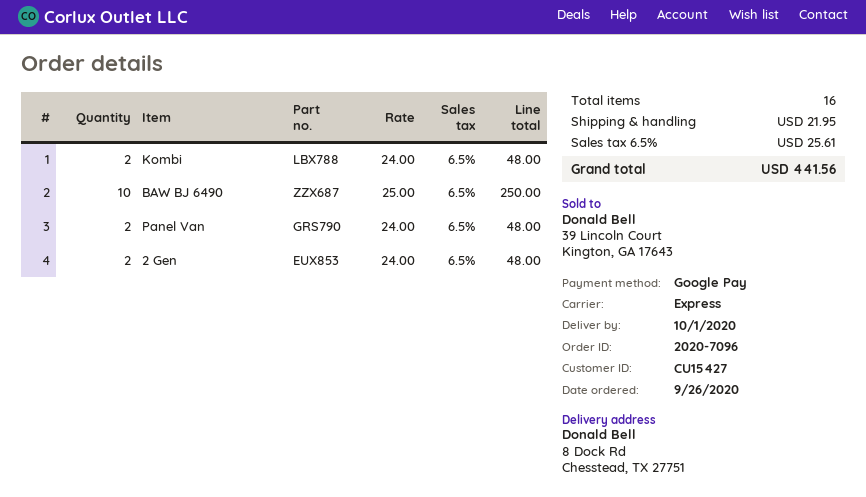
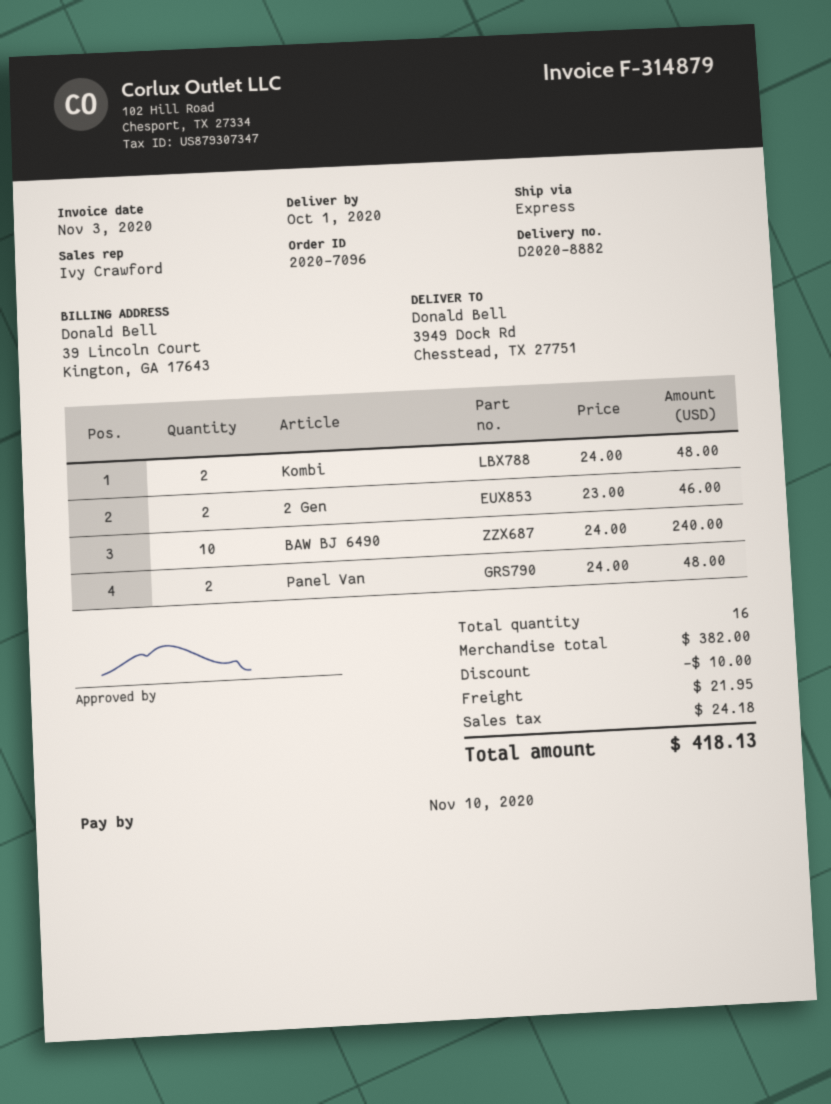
ship to: 8 Dock Rd, Chesstead, TX 27751 -> 3949 Dock Rd, Chesstead, TX 27751
BAW BJ 6490: 10 x 25.00 = 250.00 -> 10 x 24.00 = 240.00
2 Gen: 2 x 24.00 = 48.00 -> 2 x 23.00 = 46.00
discount: none -> 10.00
tax: 25.61 -> 24.18
total: 441.56 -> 418.13

